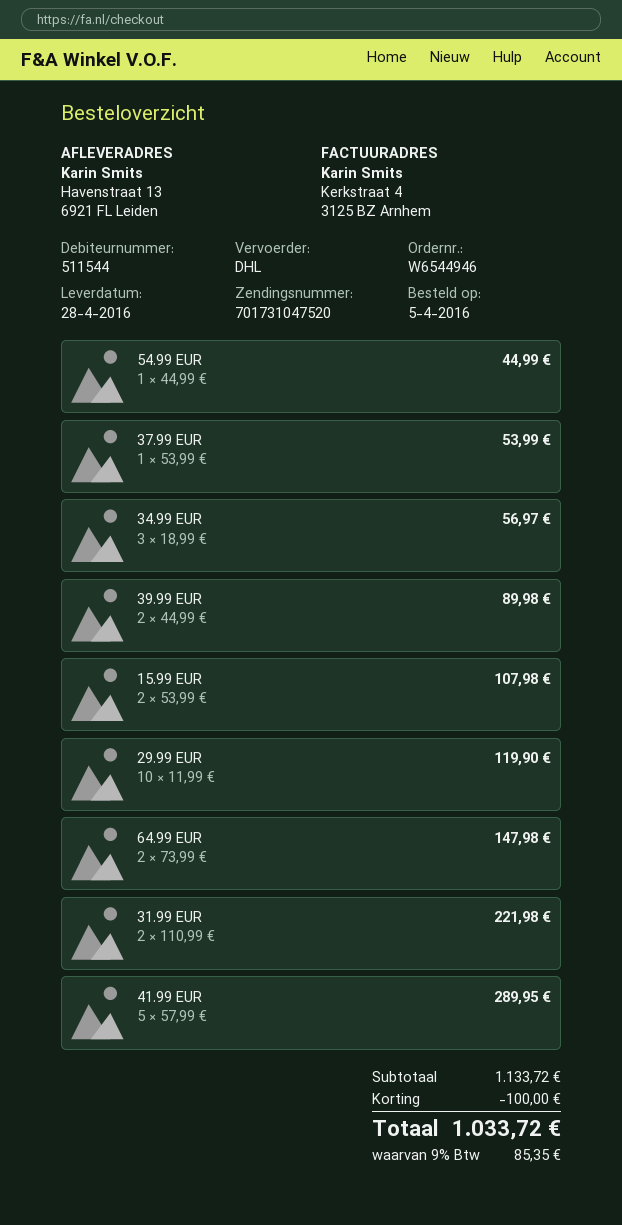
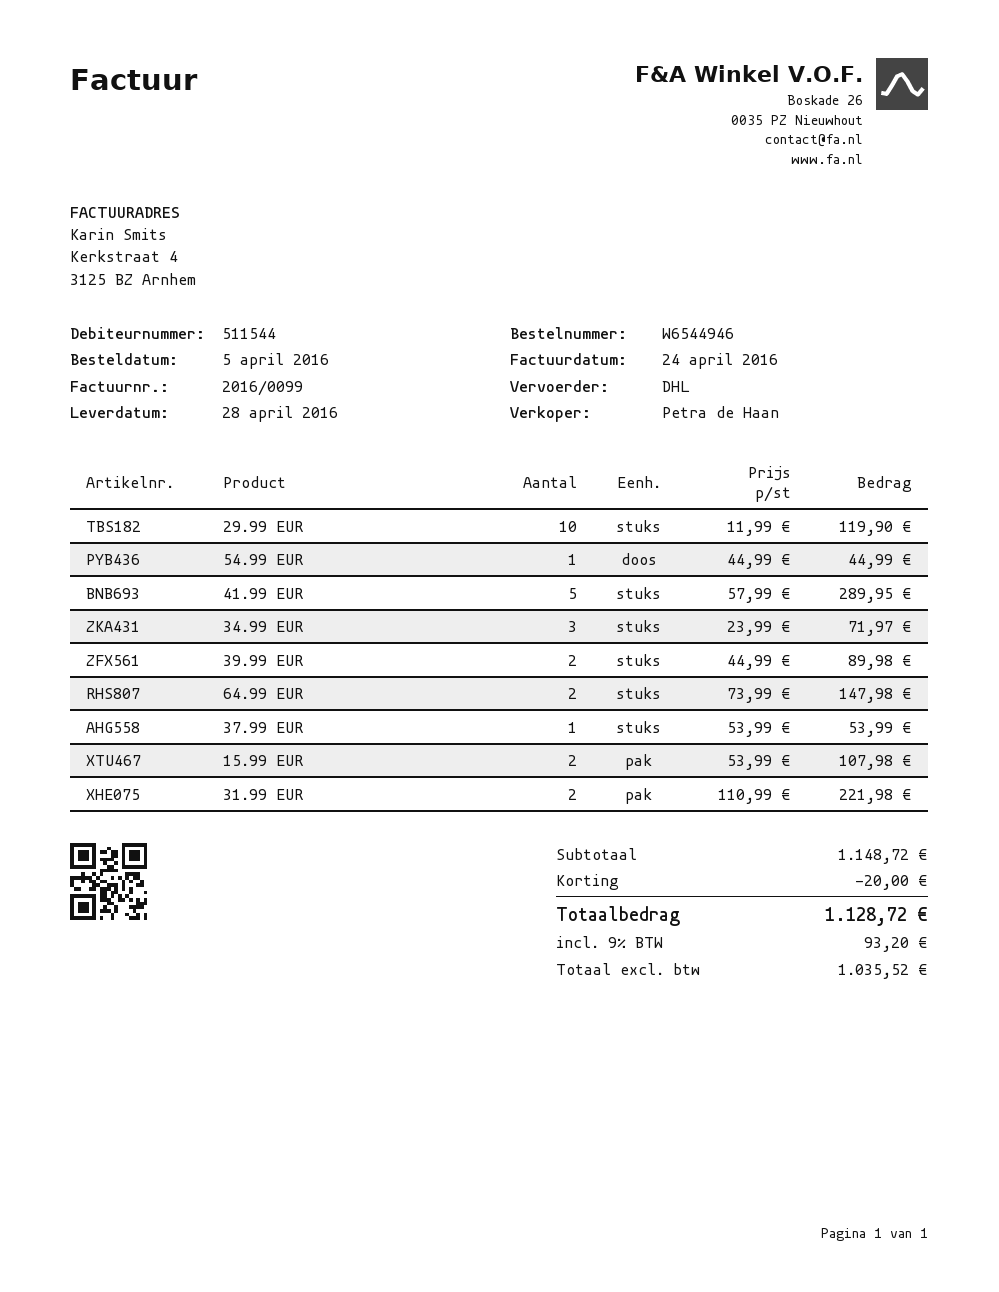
34.99 EUR: 3 x 18.99 = 56.97 -> 3 x 23.99 = 71.97
subtotal: 1133.72 -> 1148.72
discount: 100.00 -> 20.00
tax: 9% = 85.35 -> 9% = 93.20
total: 1033.72 -> 1128.72

